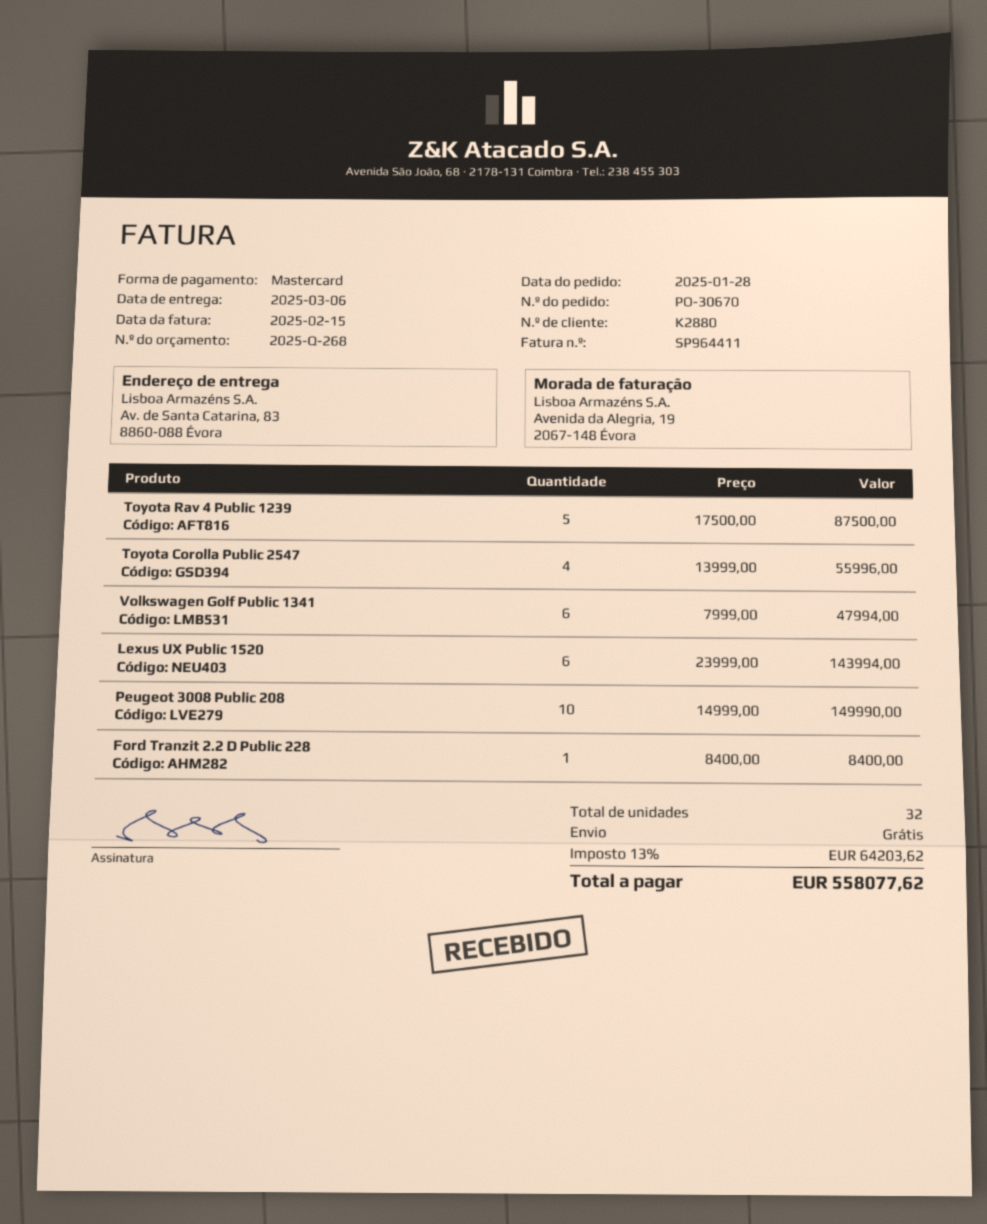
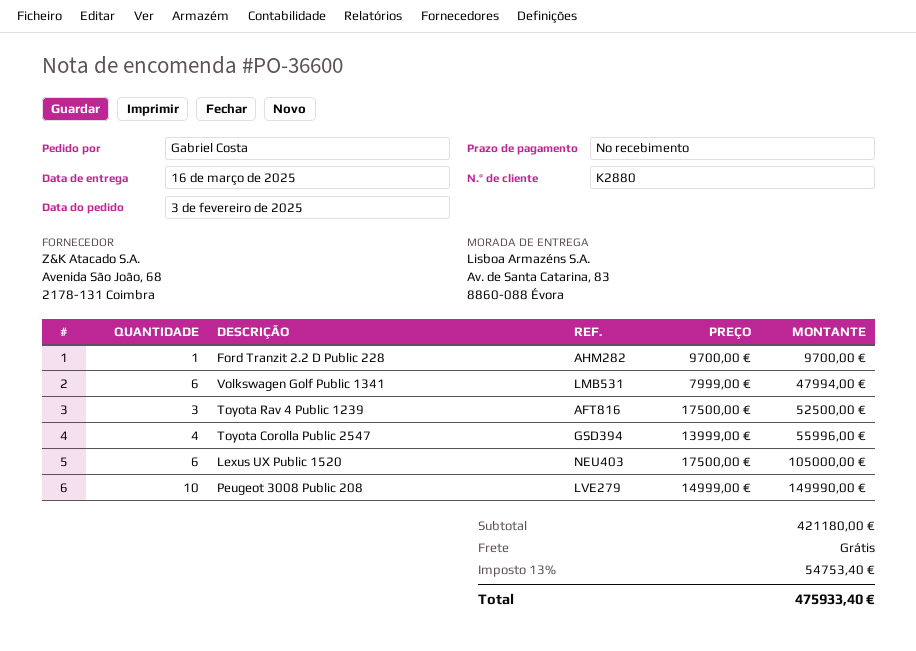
order number: PO-30670 -> PO-36600
order date: 2025-01-28 -> 2025-02-03
delivery date: 2025-03-06 -> 2025-03-16
Toyota Rav 4 Public 1239: 5 x 17500.00 = 87500.00 -> 3 x 17500.00 = 52500.00
Lexus UX Public 1520: 6 x 23999.00 = 143994.00 -> 6 x 17500.00 = 105000.00
Ford Tranzit 2.2 D Public 228: 1 x 8400.00 = 8400.00 -> 1 x 9700.00 = 9700.00
tax: 13% = 64203.62 -> 13% = 54753.40
total: 558077.62 -> 475933.40

